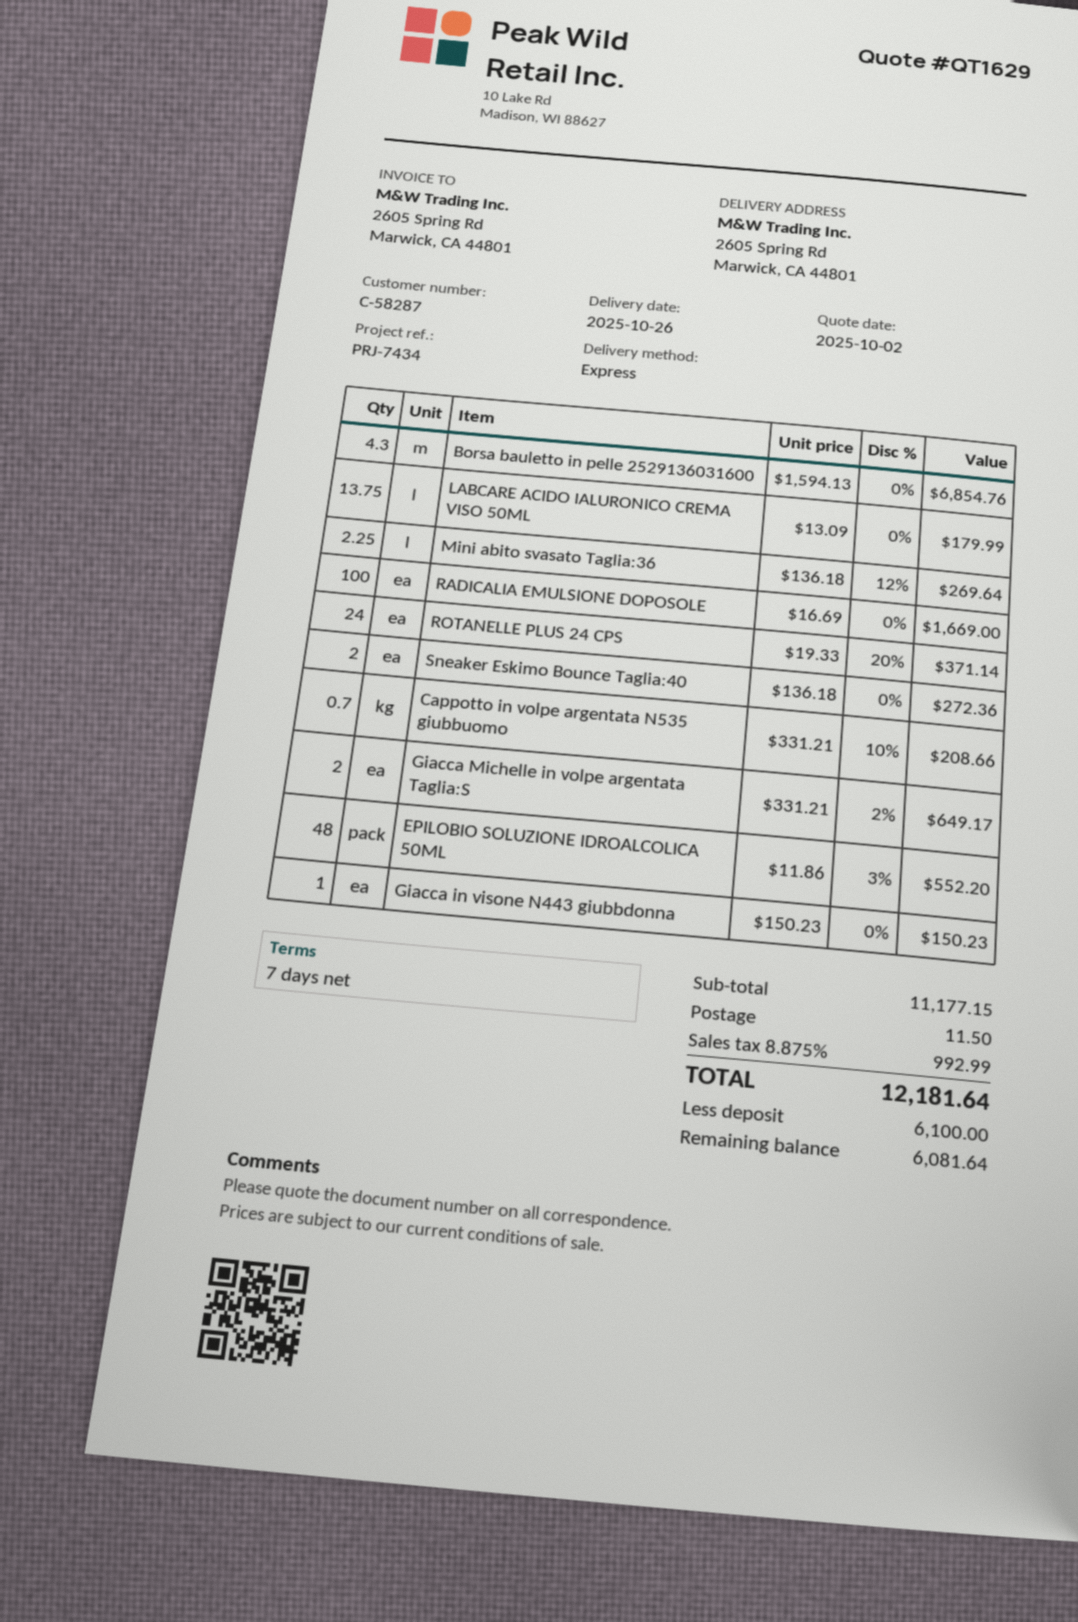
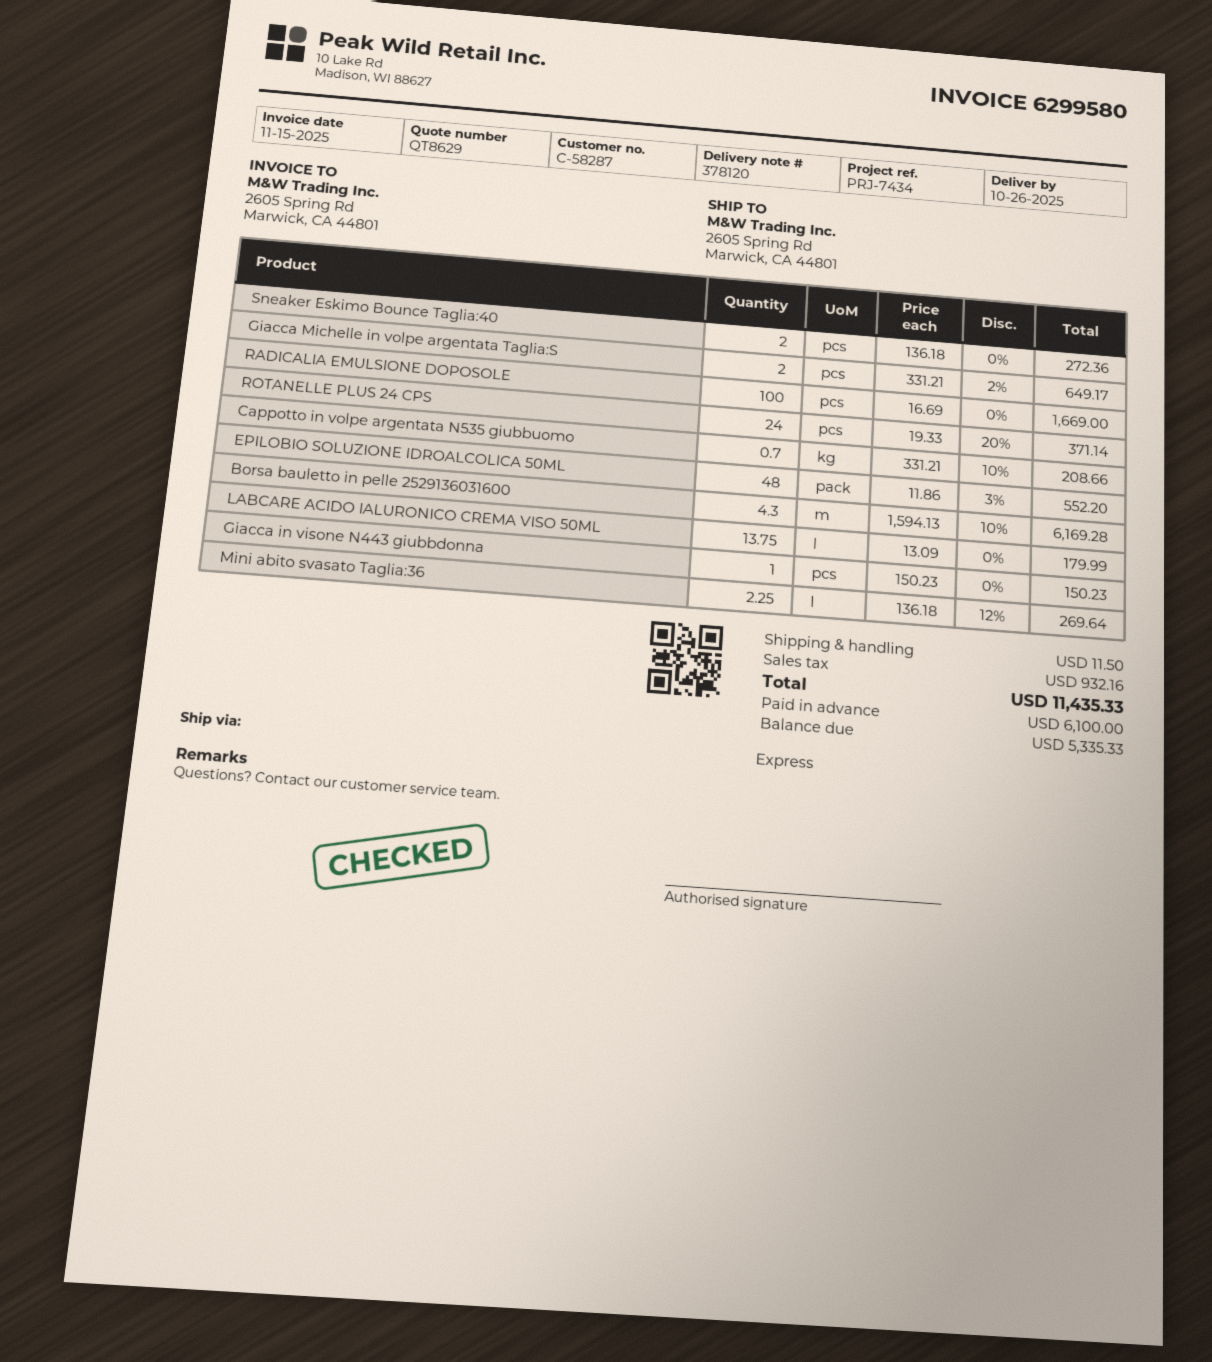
quote number: QT1629 -> QT8629
Borsa bauletto in pelle 2529136031600: 4.3 x 1594.13 = 6854.76 -> 4.3 x 1594.13 - 10% = 6169.28
tax: 992.99 -> 932.16
total: 12181.64 -> 11435.33
balance: 6081.64 -> 5335.33

